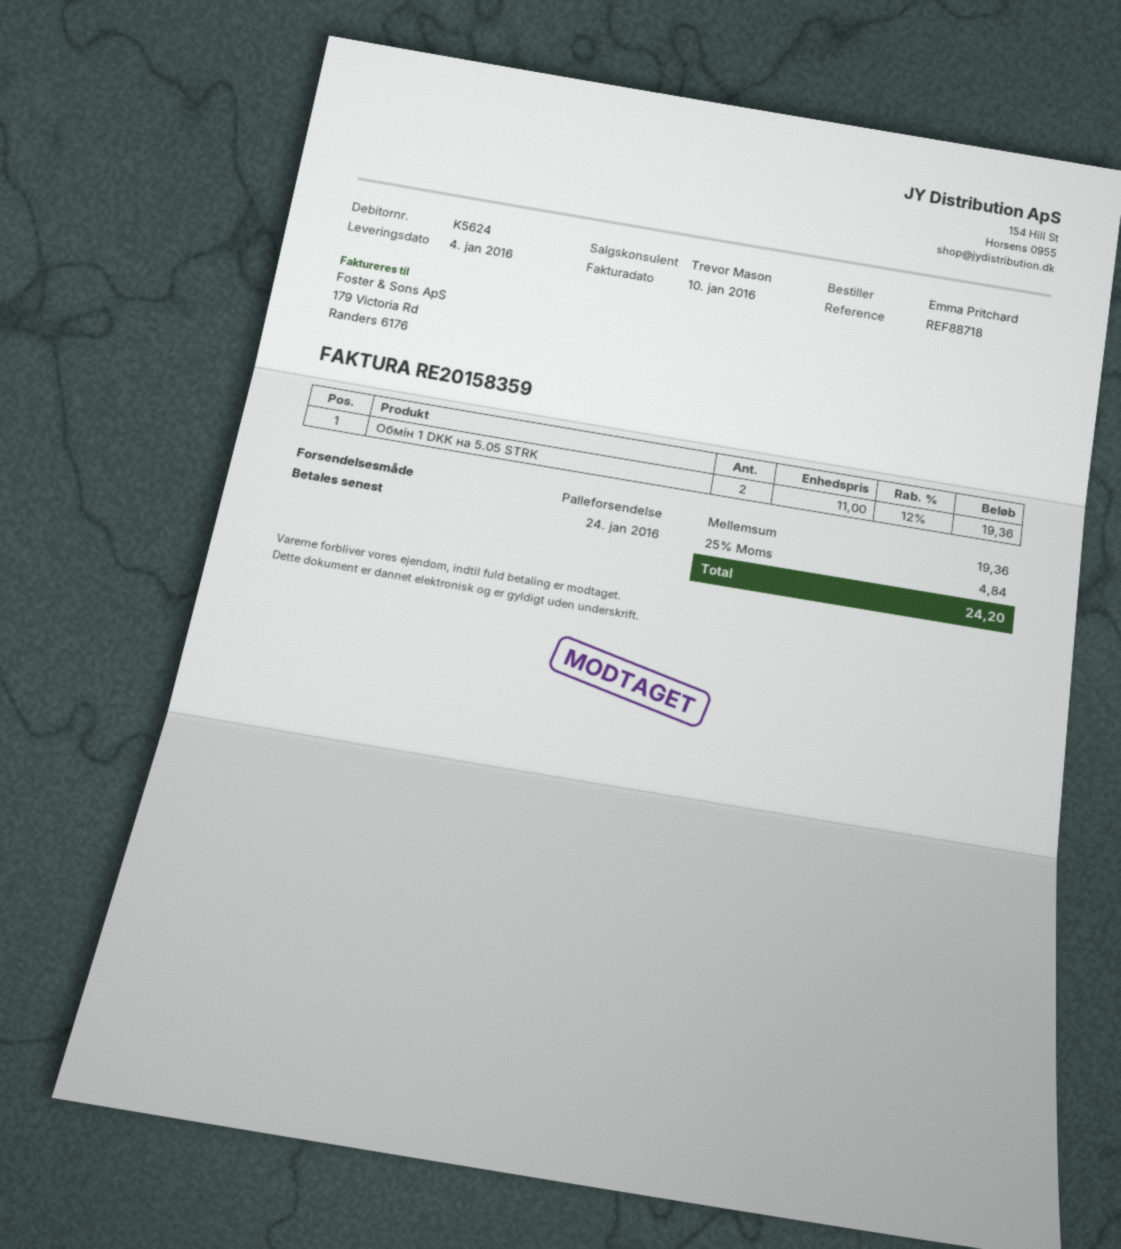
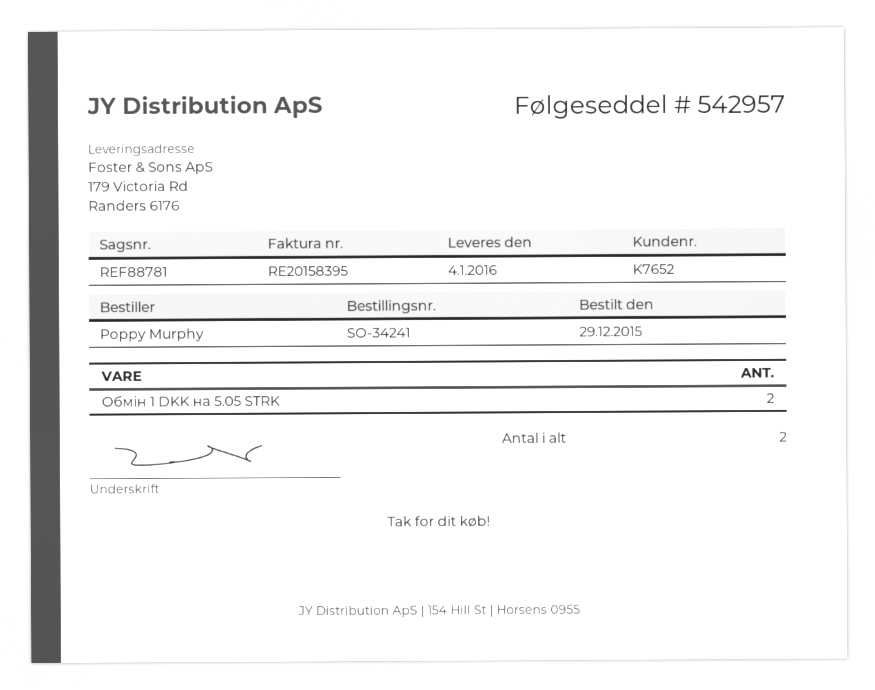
invoice number: RE20158359 -> RE20158395
customer number: K5624 -> K7652
reference: REF88718 -> REF88781
ordered by: Emma Pritchard -> Poppy Murphy

